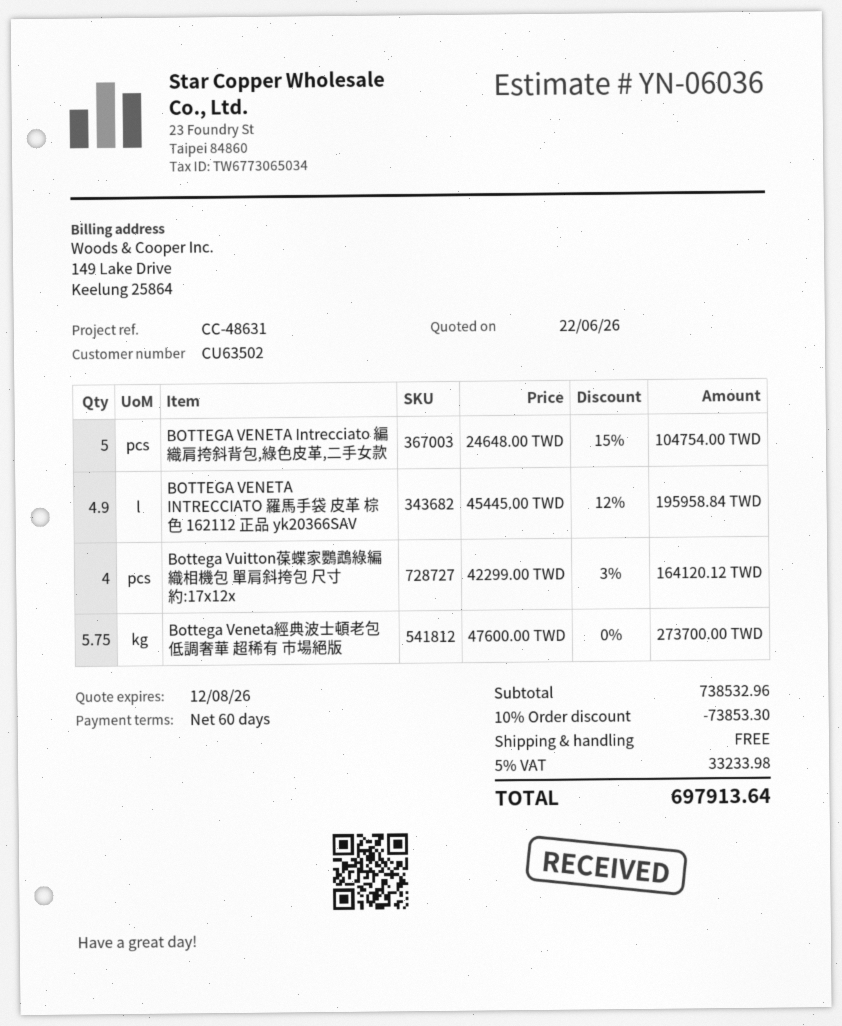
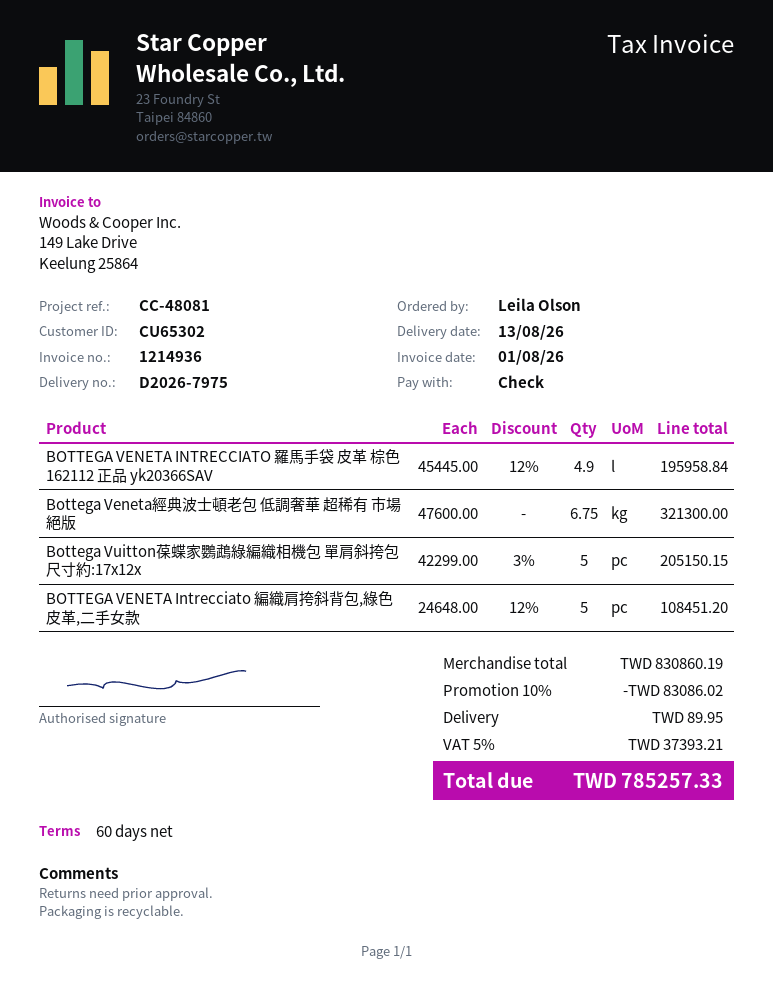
customer number: CU63502 -> CU65302
reference: CC-48631 -> CC-48081
BOTTEGA VENETA Intrecciato 編織肩挎斜背包,綠色皮革,二手女款: 5 x 24648.00 - 15% = 104754.00 -> 5 x 24648.00 - 12% = 108451.20
Bottega Vuitton葆蝶家鸚鵡綠編織相機包 單肩斜挎包 尺寸約:17x12x: 4 x 42299.00 - 3% = 164120.12 -> 5 x 42299.00 - 3% = 205150.15
Bottega Veneta經典波士頓老包 低調奢華 超稀有 市場絕版: 5.75 x 47600.00 = 273700.00 -> 6.75 x 47600.00 = 321300.00
subtotal: 738532.96 -> 830860.19
discount: 10% = 73853.30 -> 10% = 83086.02
shipping: 0.00 -> 89.95
tax: 5% = 33233.98 -> 5% = 37393.21
total: 697913.64 -> 785257.33

